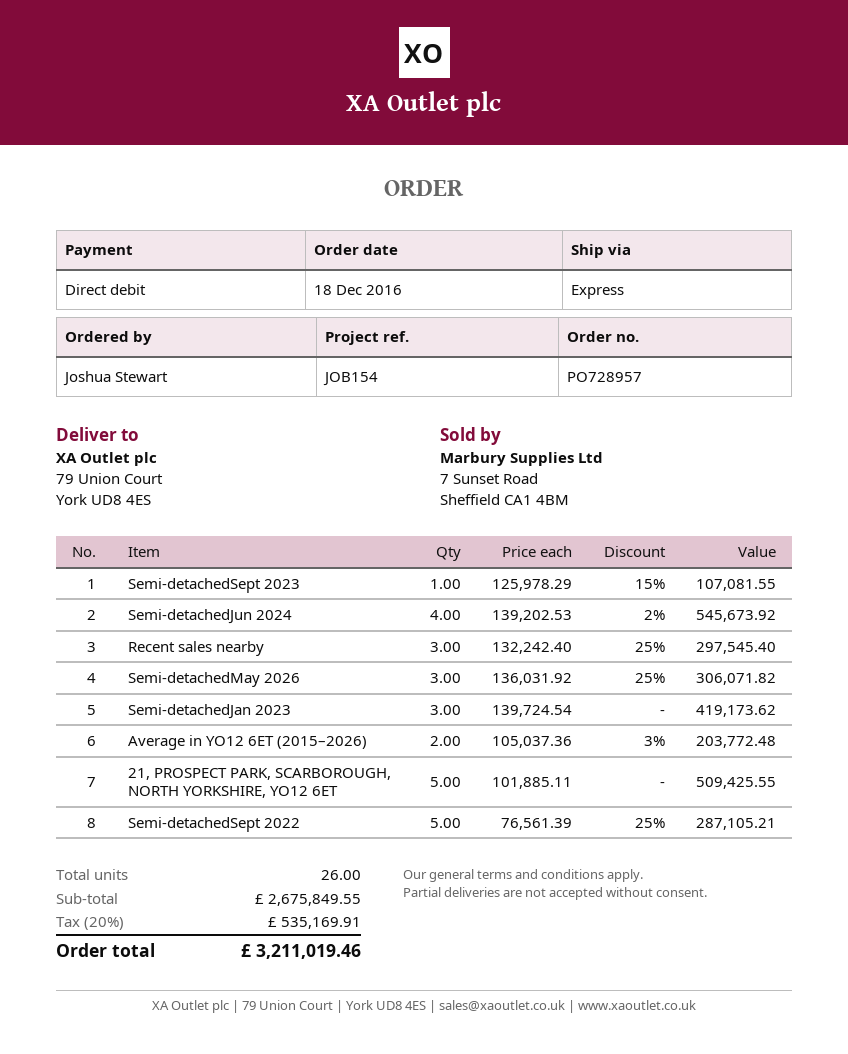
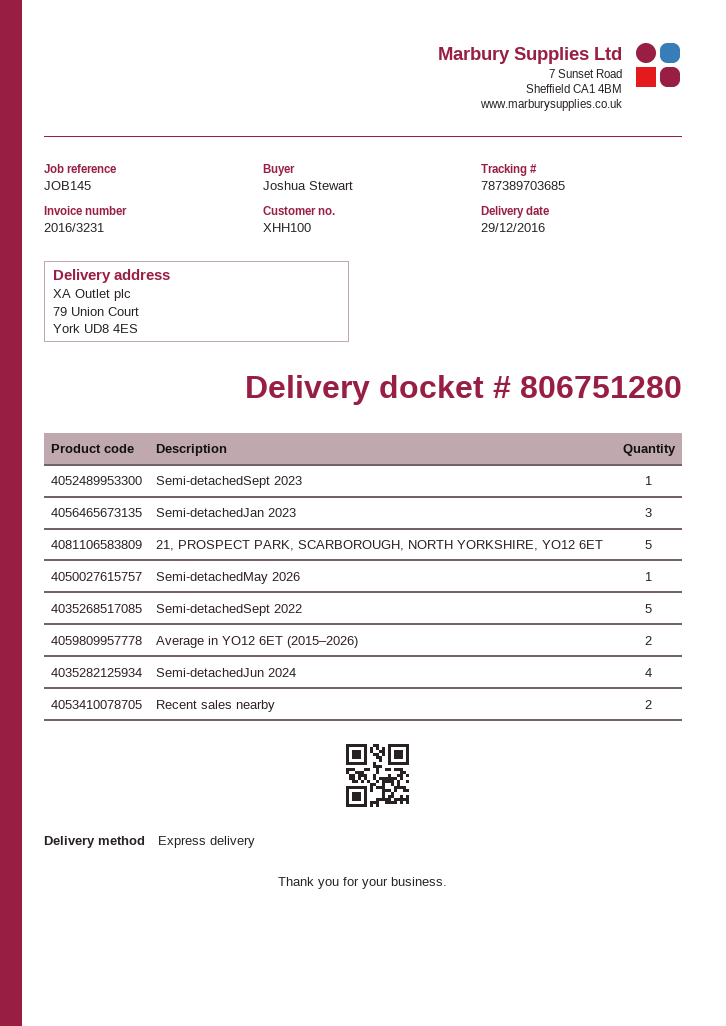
reference: JOB154 -> JOB145
Recent sales nearby: 3 -> 2
Semi-detachedMay 2026: 3 -> 1

